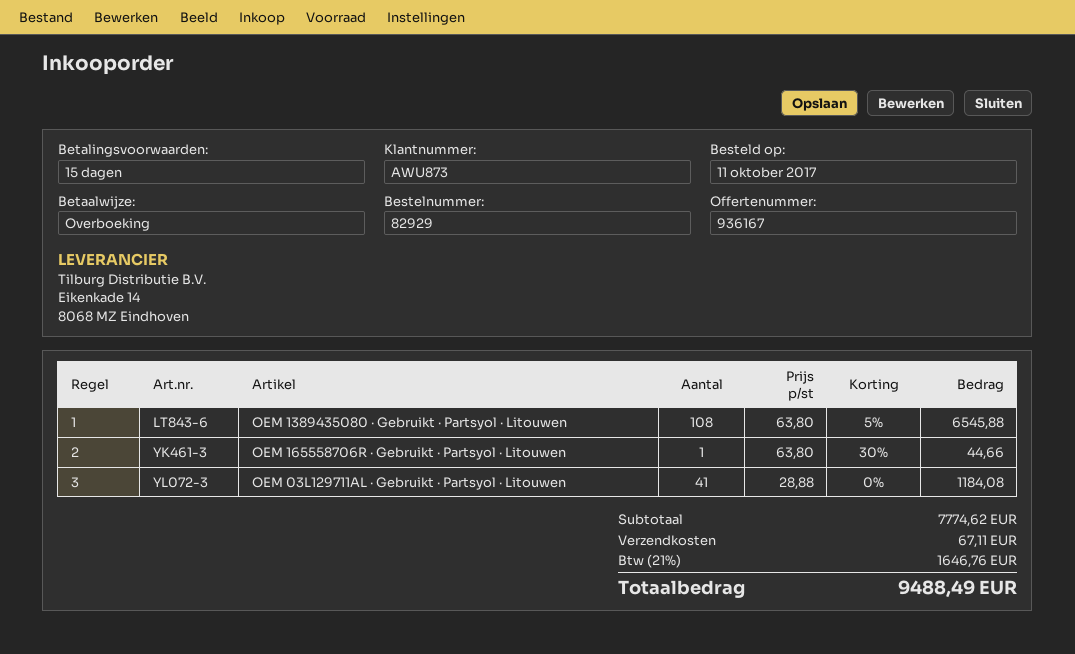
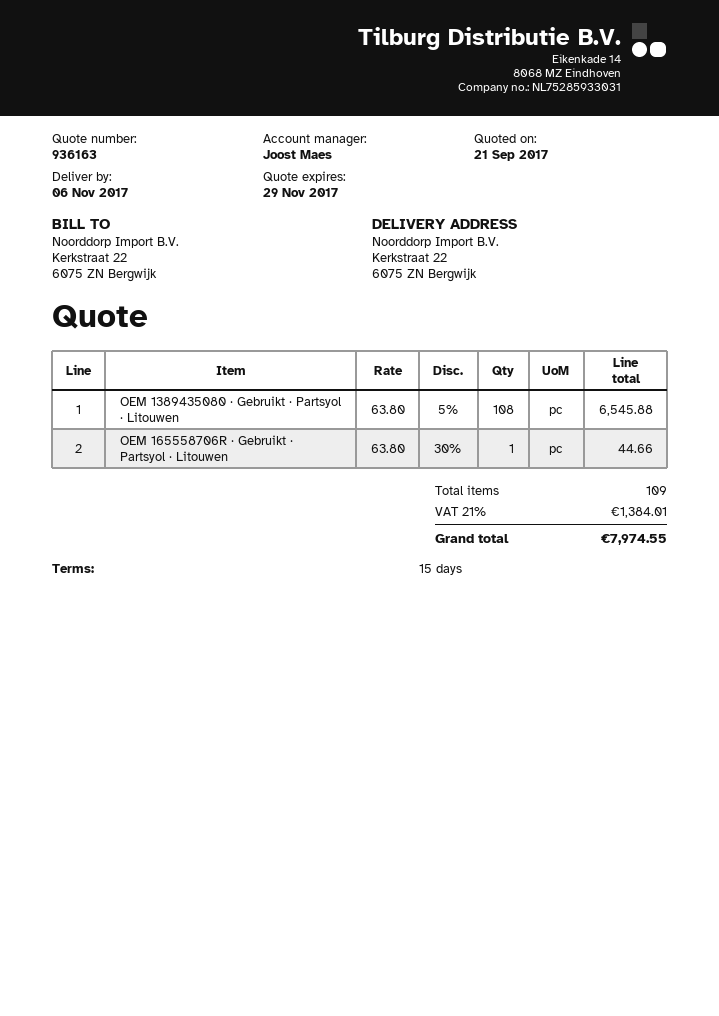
quote number: 936167 -> 936163
OEM 03L129711AL · Gebruikt · Partsyol · Litouwen: 41 x 28.88 = 1184.08 -> none
shipping: 67.11 -> none
tax: 21% = 1646.76 -> 21% = 1384.01
total: 9488.49 -> 7974.55

